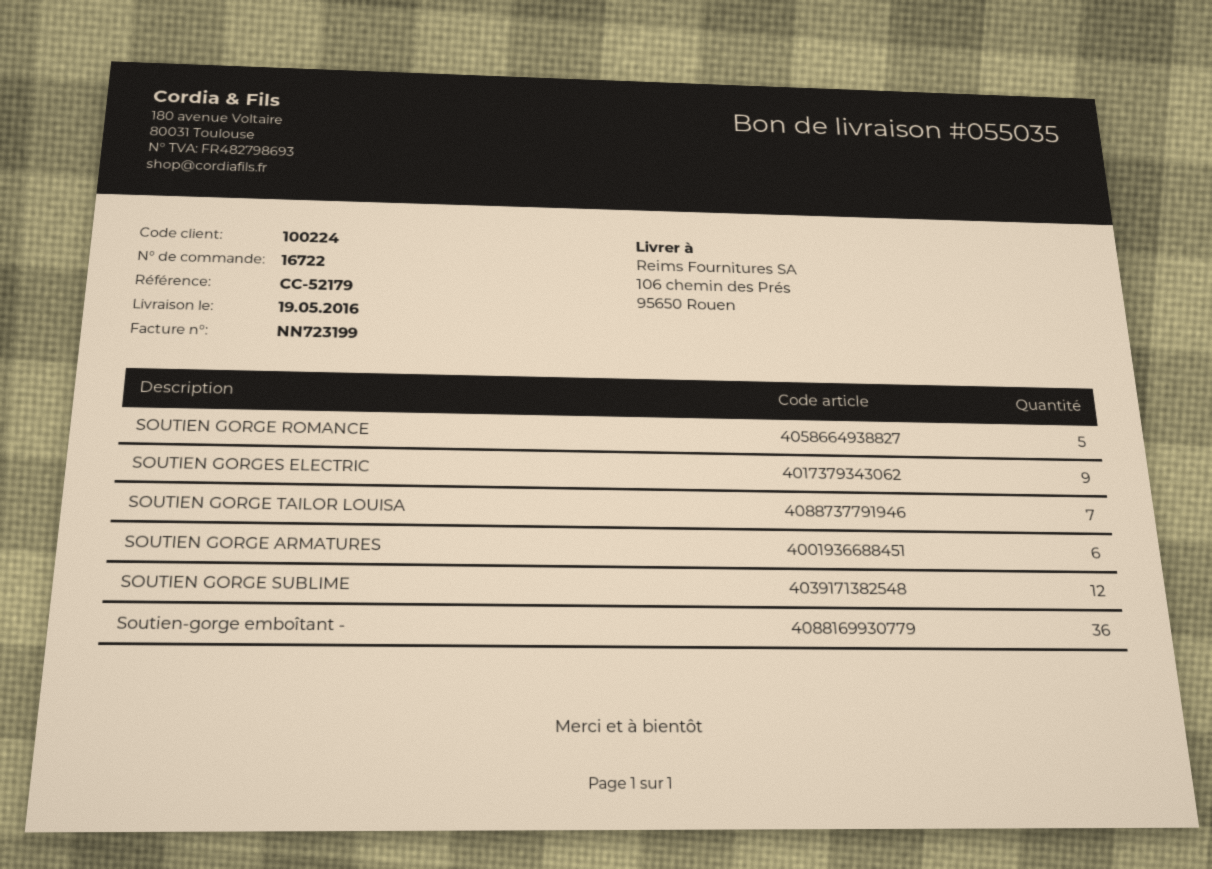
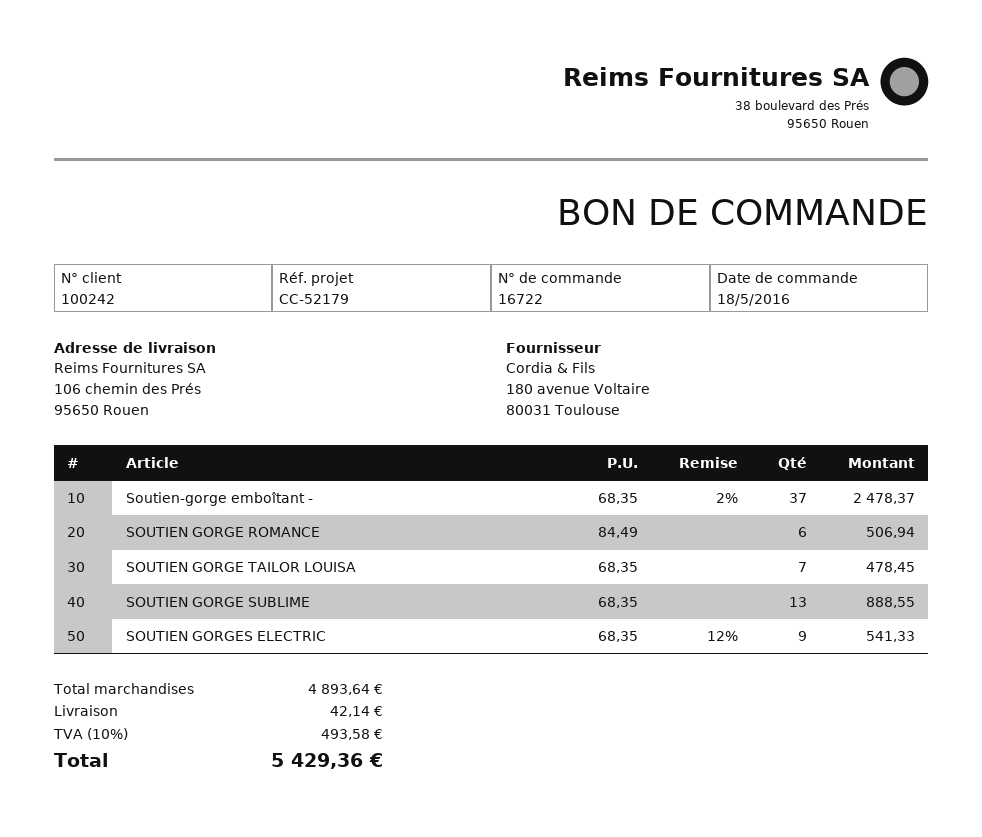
customer number: 100224 -> 100242
SOUTIEN GORGE ROMANCE: 5 -> 6
SOUTIEN GORGE ARMATURES: 6 -> none
SOUTIEN GORGE SUBLIME: 12 -> 13
Soutien-gorge emboîtant -: 36 -> 37

